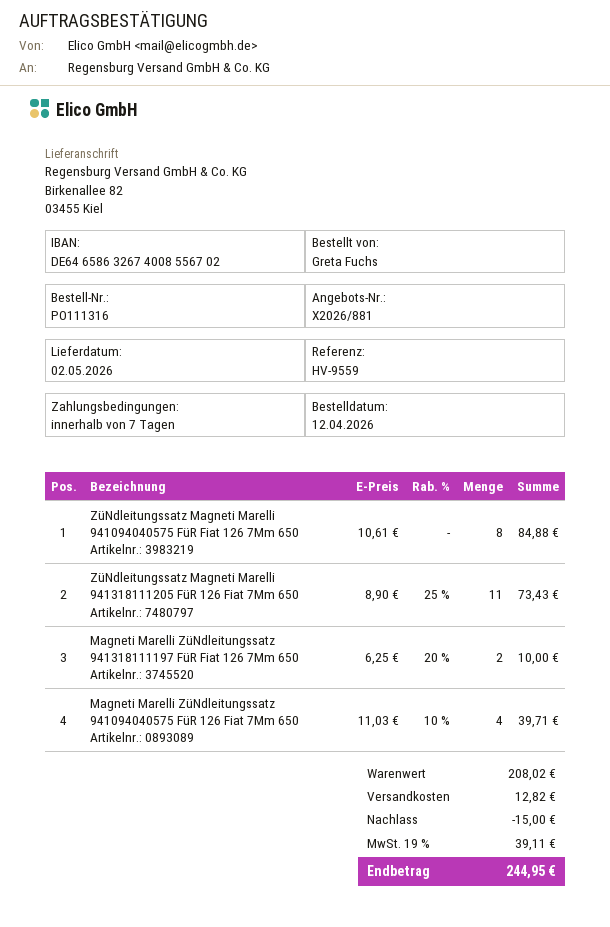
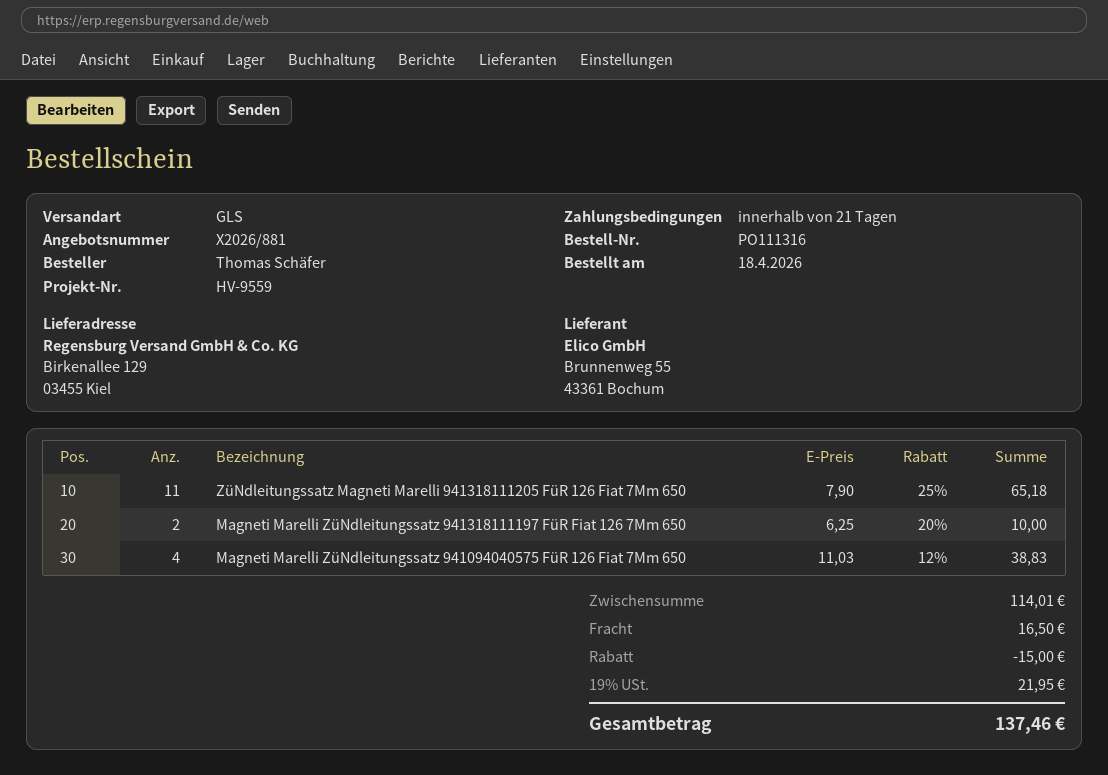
order date: 2026-04-12 -> 2026-04-18
payment terms: 7 days -> 21 days
ordered by: Greta Fuchs -> Thomas Schäfer
ship to: Birkenallee 82, 03455 Kiel -> Birkenallee 129, 03455 Kiel
ZüNdleitungssatz Magneti Marelli 941094040575 FüR Fiat 126 7Mm 650: 8 x 10.61 = 84.88 -> none
ZüNdleitungssatz Magneti Marelli 941318111205 FüR 126 Fiat 7Mm 650: 11 x 8.90 - 25% = 73.43 -> 11 x 7.90 - 25% = 65.18
Magneti Marelli ZüNdleitungssatz 941094040575 FüR 126 Fiat 7Mm 650: 4 x 11.03 - 10% = 39.71 -> 4 x 11.03 - 12% = 38.83
subtotal: 208.02 -> 114.01
shipping: 12.82 -> 16.50
tax: 19% = 39.11 -> 19% = 21.95
total: 244.95 -> 137.46

